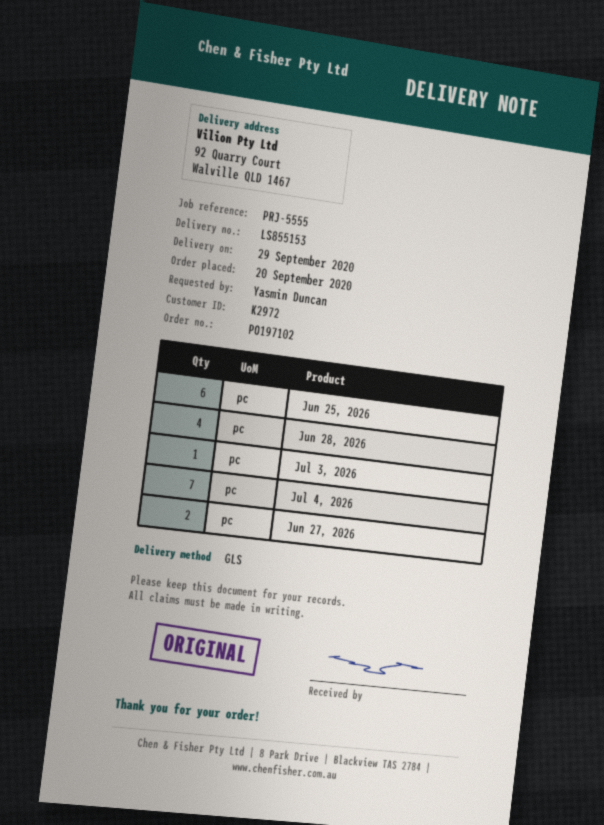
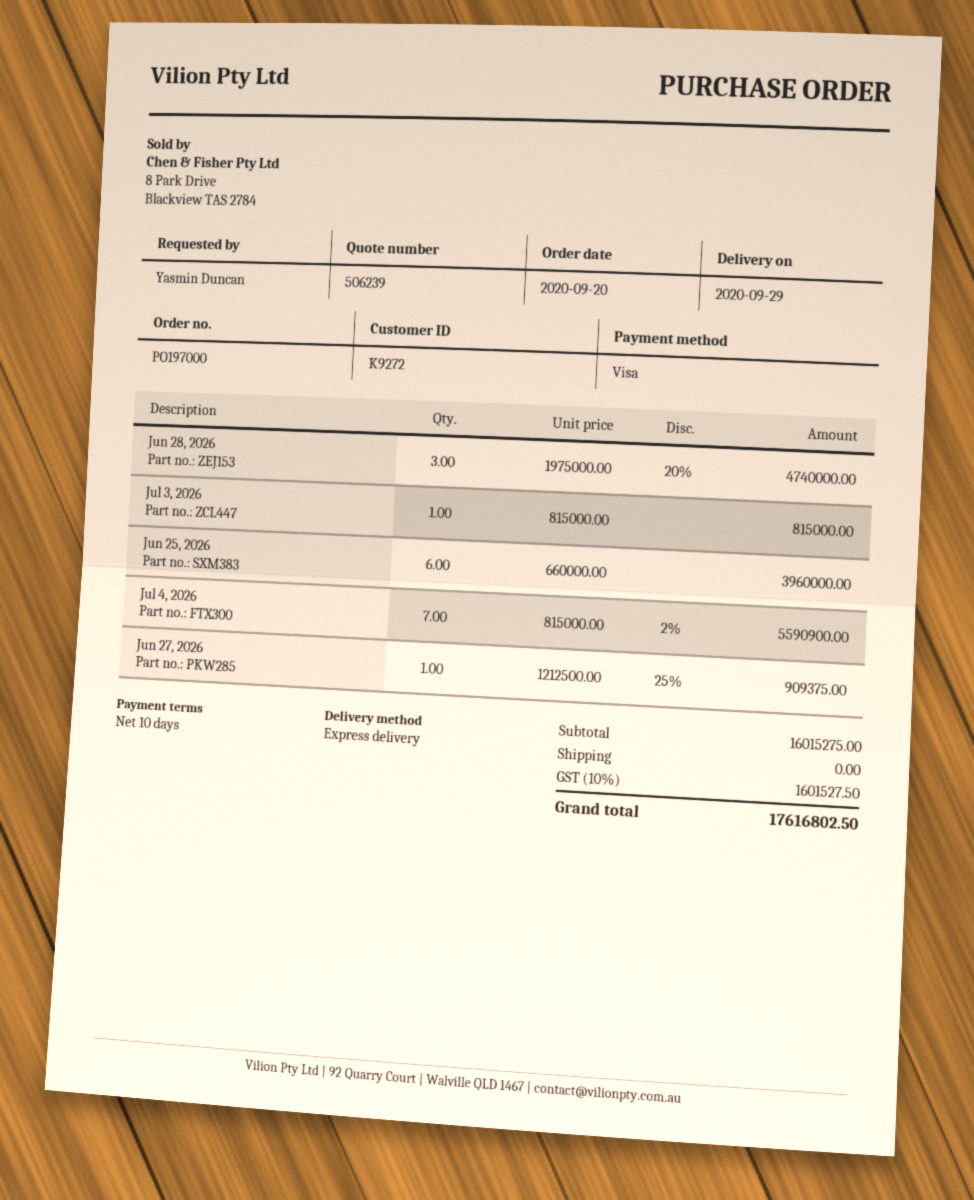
order number: PO197102 -> PO197000
customer number: K2972 -> K9272
shipping method: GLS -> express
Jun 28, 2026: 4 -> 3
Jun 27, 2026: 2 -> 1

